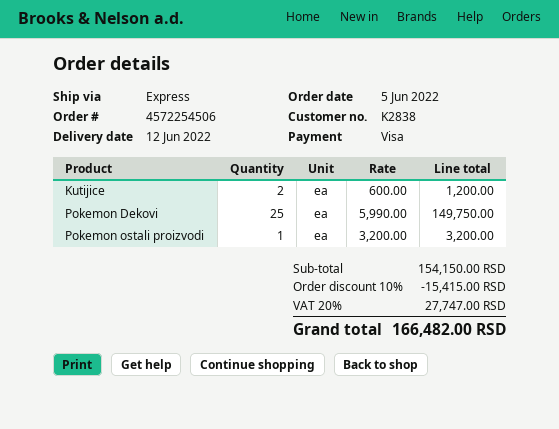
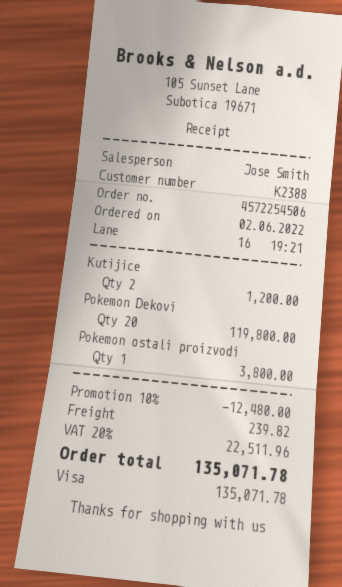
order date: 2022-06-05 -> 2022-06-02
customer number: K2838 -> K2388
Pokemon Dekovi: 25 for 149750.00 -> 20 for 119800.00
Pokemon ostali proizvodi: 1 for 3200.00 -> 1 for 3800.00
discount: 10% = 15415.00 -> 10% = 12480.00
shipping: none -> 239.82
tax: 20% = 27747.00 -> 20% = 22511.96
total: 166482.00 -> 135071.78

